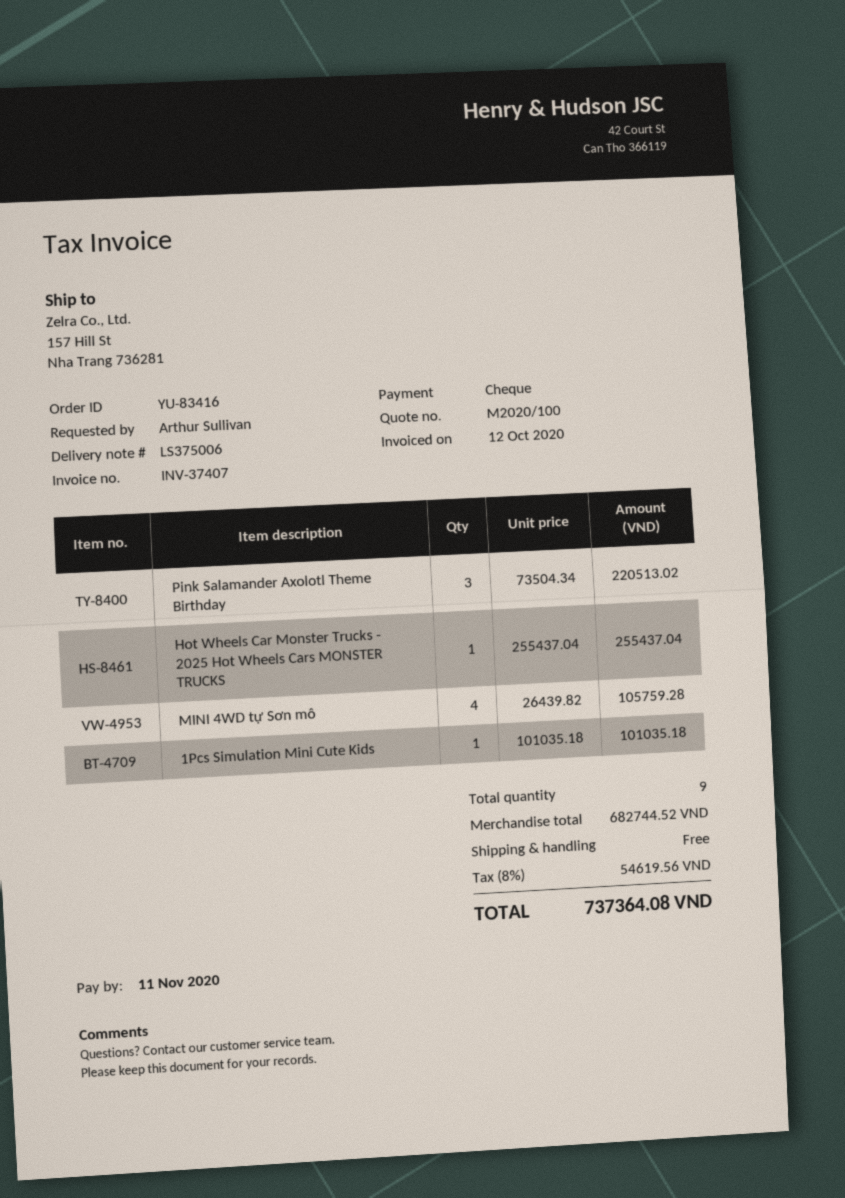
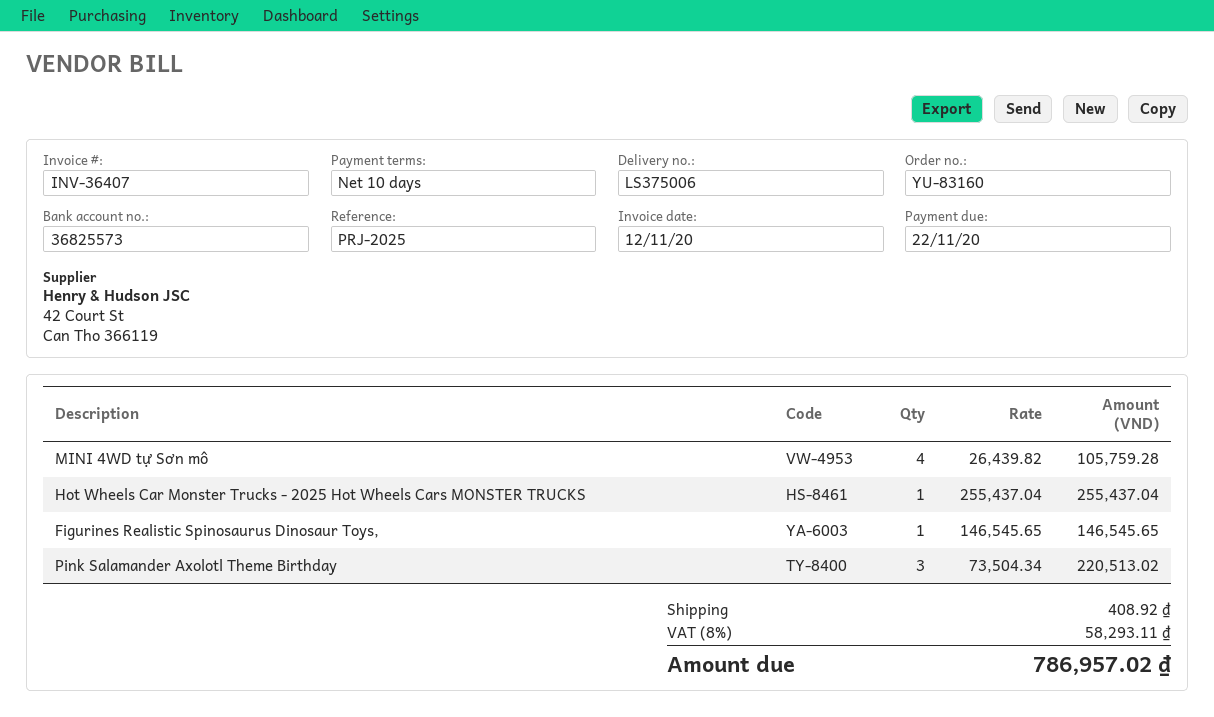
order number: YU-83416 -> YU-83160
invoice number: INV-37407 -> INV-36407
invoice date: 2020-10-12 -> 2020-11-12
due date: 2020-11-11 -> 2020-11-22
1Pcs Simulation Mini Cute Kids: 1 x 101035.18 = 101035.18 -> none
Figurines Realistic Spinosaurus Dinosaur Toys,: none -> 1 x 146545.65 = 146545.65
shipping: 0.00 -> 408.92
tax: 8% = 54619.56 -> 8% = 58293.11
total: 737364.08 -> 786957.02

